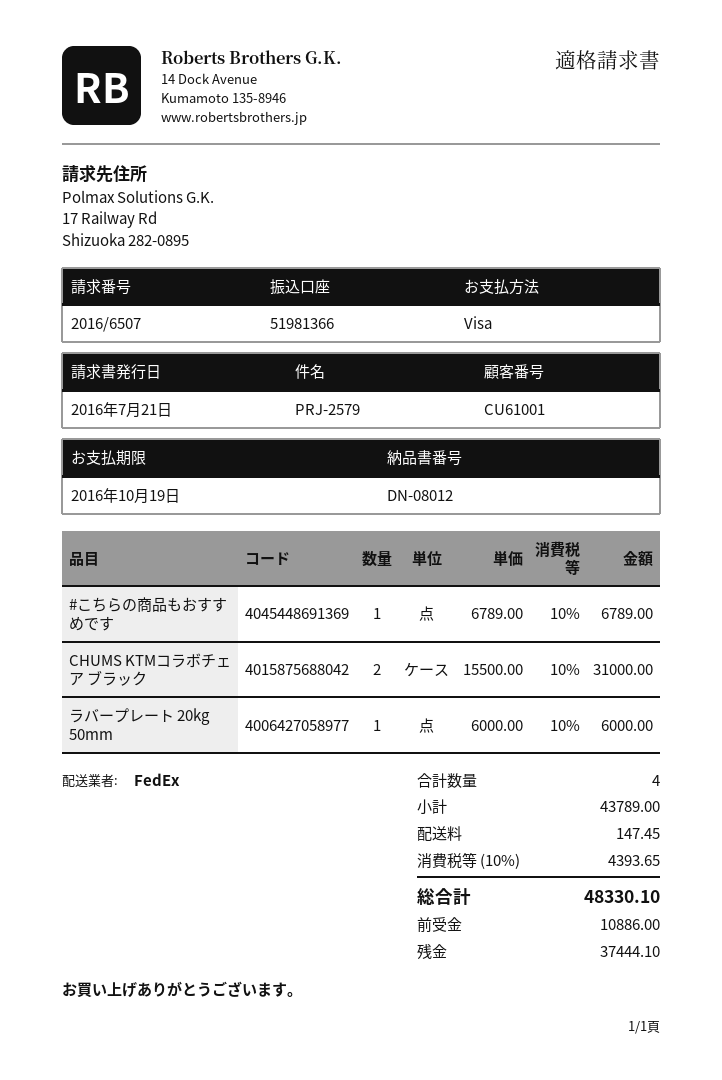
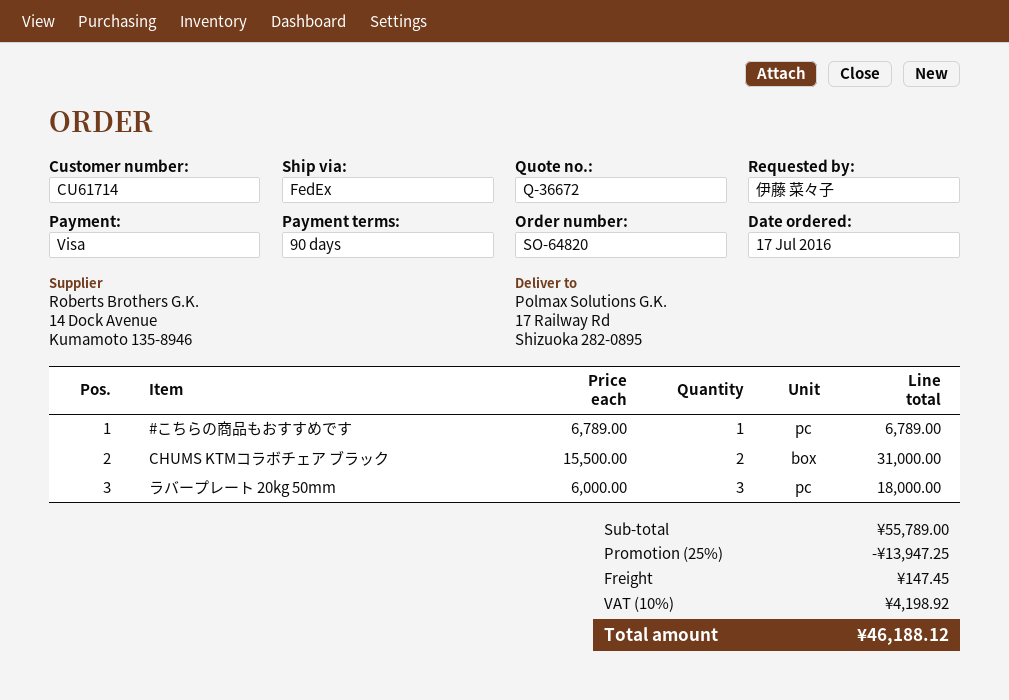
customer number: CU61001 -> CU61714
ラバープレート 20kg 50mm: 1 x 6000.00 = 6000.00 -> 3 x 6000.00 = 18000.00
subtotal: 43789.00 -> 55789.00
discount: none -> 25% = 13947.25
tax: 10% = 4393.65 -> 10% = 4198.92
total: 48330.10 -> 46188.12

